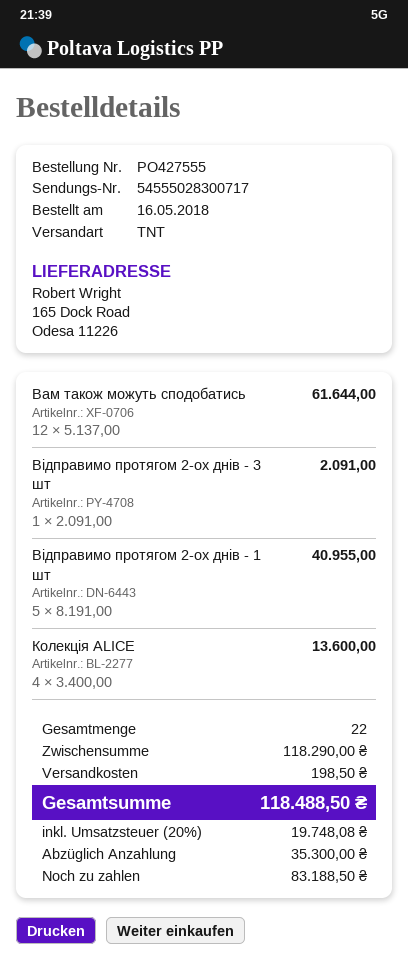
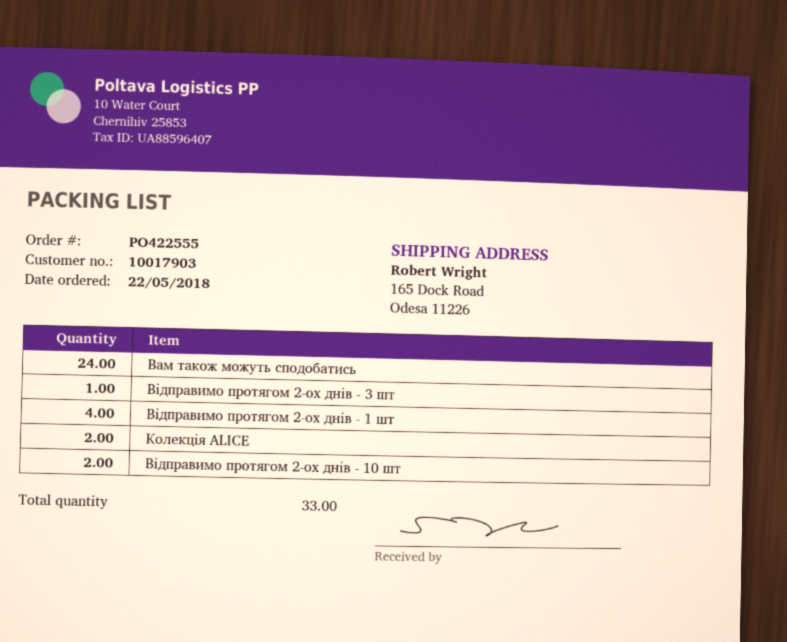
order number: PO427555 -> PO422555
order date: 2018-05-16 -> 2018-05-22
Вам також можуть сподобатись: 12 -> 24
Відправимо протягом 2-ох днів - 1 шт: 5 -> 4
Колекція ALICE: 4 -> 2
Відправимо протягом 2-ох днів - 10 шт: none -> 2
total quantity: 22 -> 33

